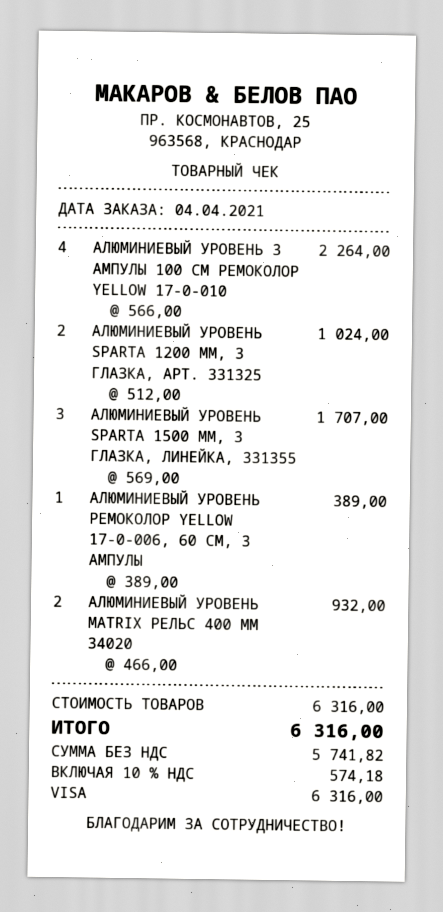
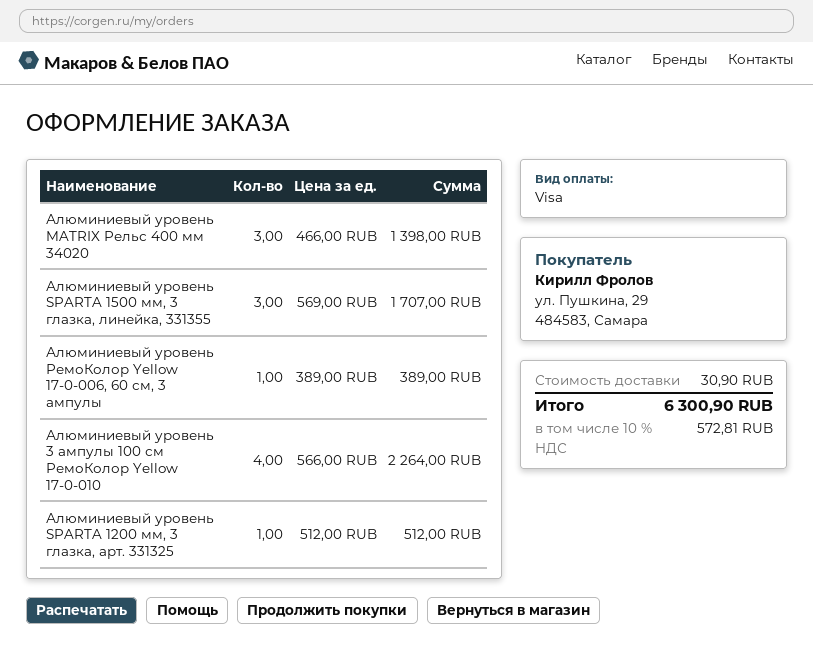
АЛЮМИНИЕВЫЙ УРОВЕНЬ SPARTA 1200 ММ, 3 ГЛАЗКА, АРТ. 331325: 2 x 512.00 = 1024.00 -> 1 x 512.00 = 512.00
АЛЮМИНИЕВЫЙ УРОВЕНЬ MATRIX РЕЛЬС 400 ММ 34020: 2 x 466.00 = 932.00 -> 3 x 466.00 = 1398.00
shipping: none -> 30.90
tax: 10% = 574.18 -> 10% = 572.81
total: 6316.00 -> 6300.90

